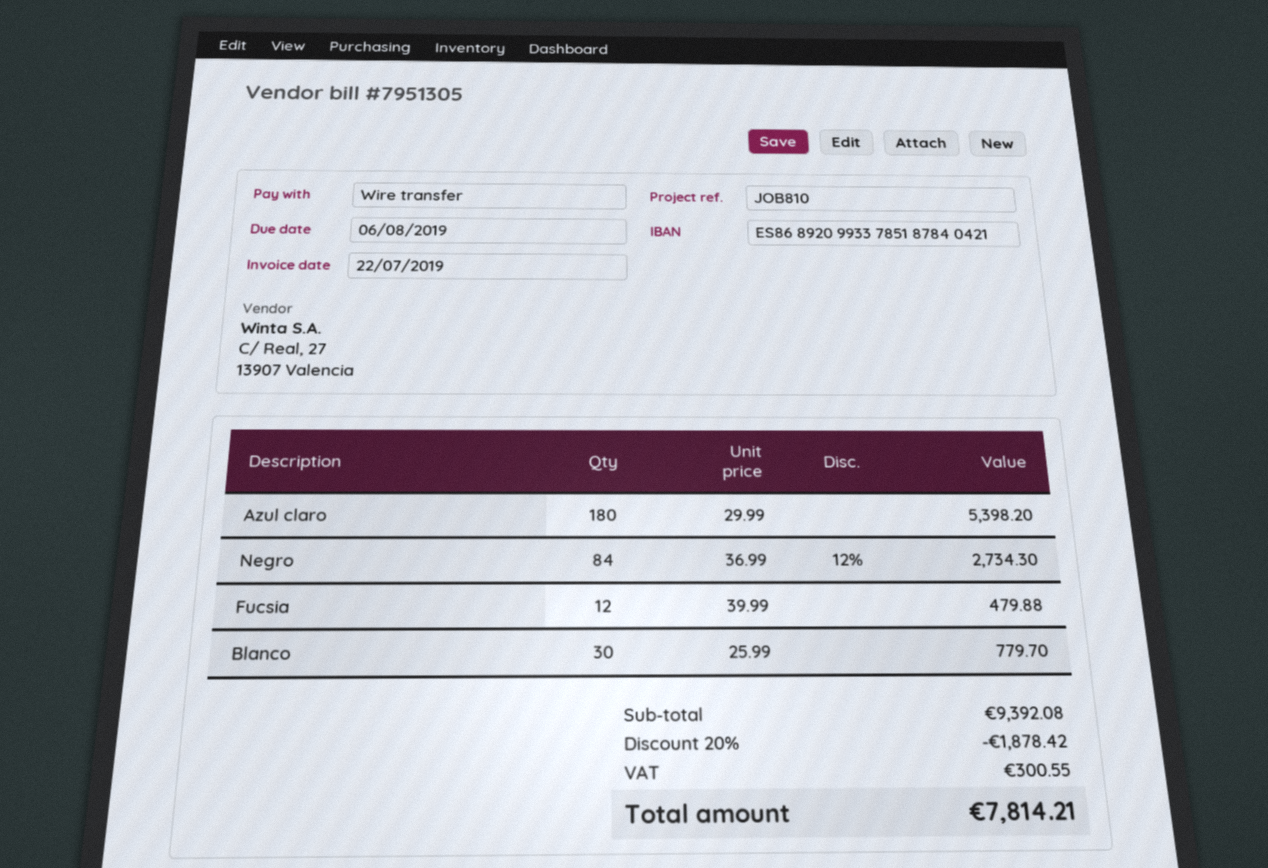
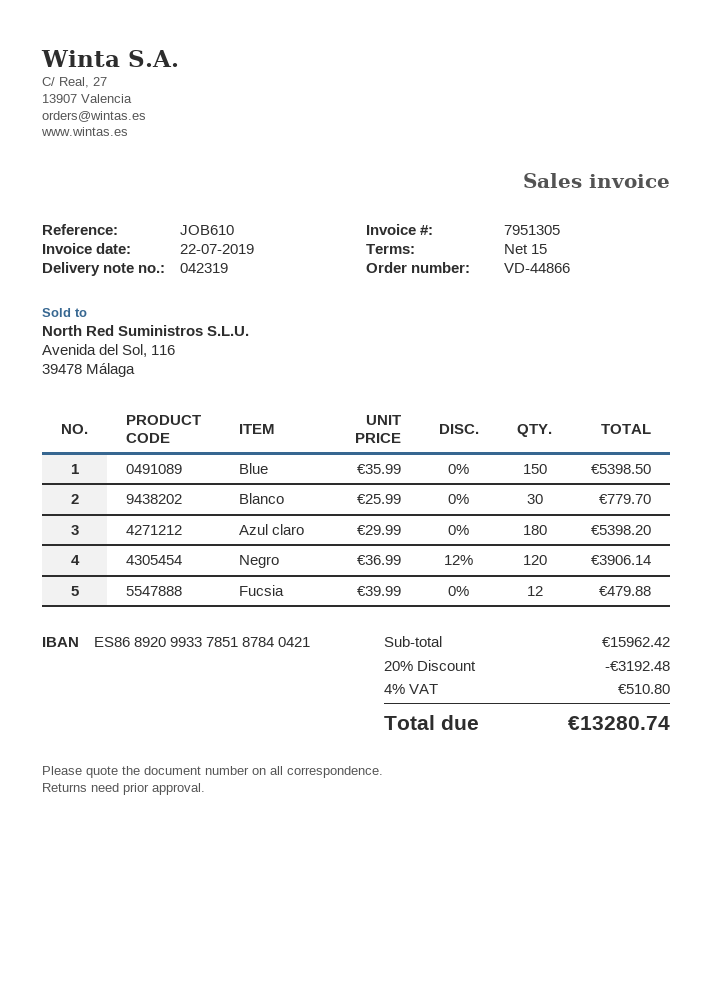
reference: JOB810 -> JOB610
Negro: 84 x 36.99 - 12% = 2734.30 -> 120 x 36.99 - 12% = 3906.14
Blue: none -> 150 x 35.99 = 5398.50
subtotal: 9392.08 -> 15962.42
discount: 20% = 1878.42 -> 20% = 3192.48
tax: 300.55 -> 510.80
total: 7814.21 -> 13280.74

